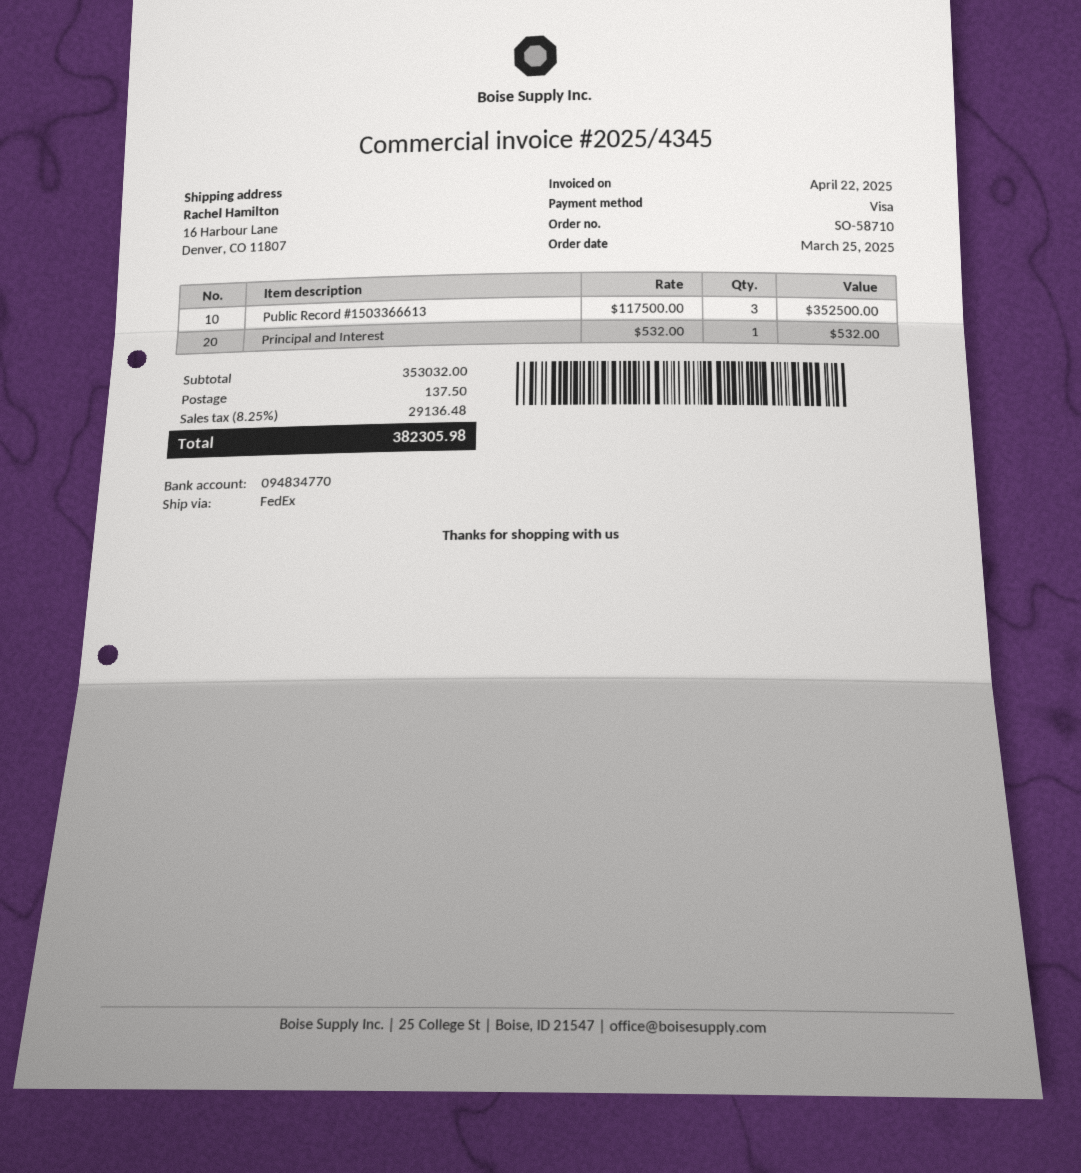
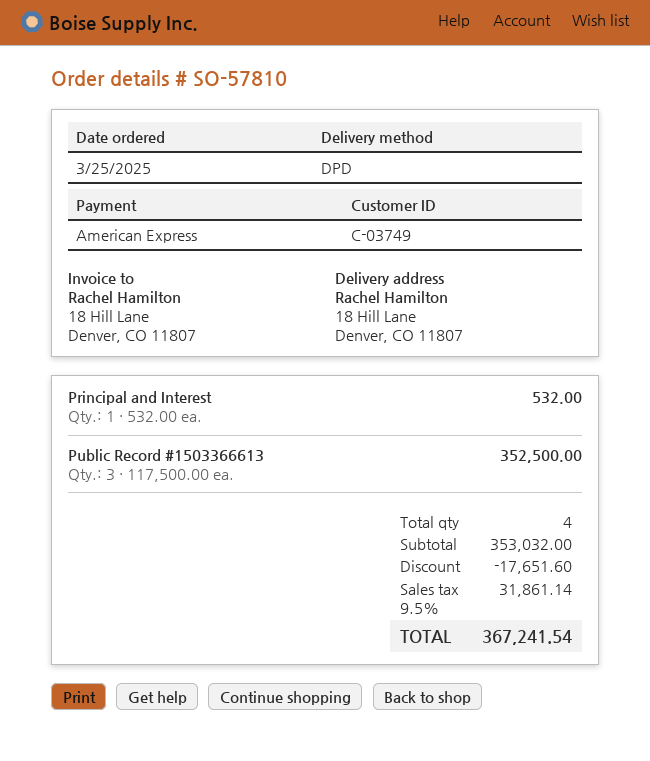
order number: SO-58710 -> SO-57810
payment method: Visa -> American Express
shipping method: FedEx -> DPD
ship to: 16 Harbour Lane, Denver, CO 11807 -> 18 Hill Lane, Denver, CO 11807
discount: none -> 17651.60
shipping: 137.50 -> none
tax: 8.25% = 29136.48 -> 9.5% = 31861.14
total: 382305.98 -> 367241.54

